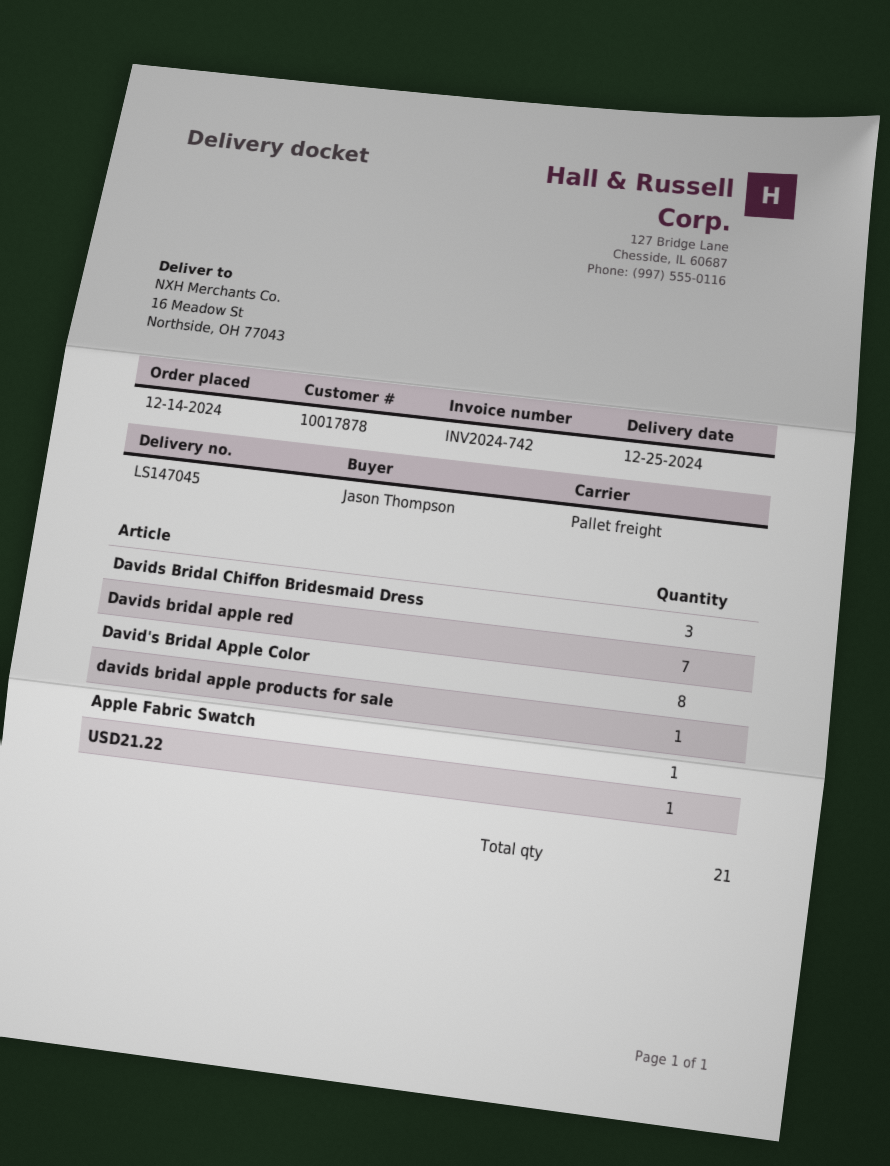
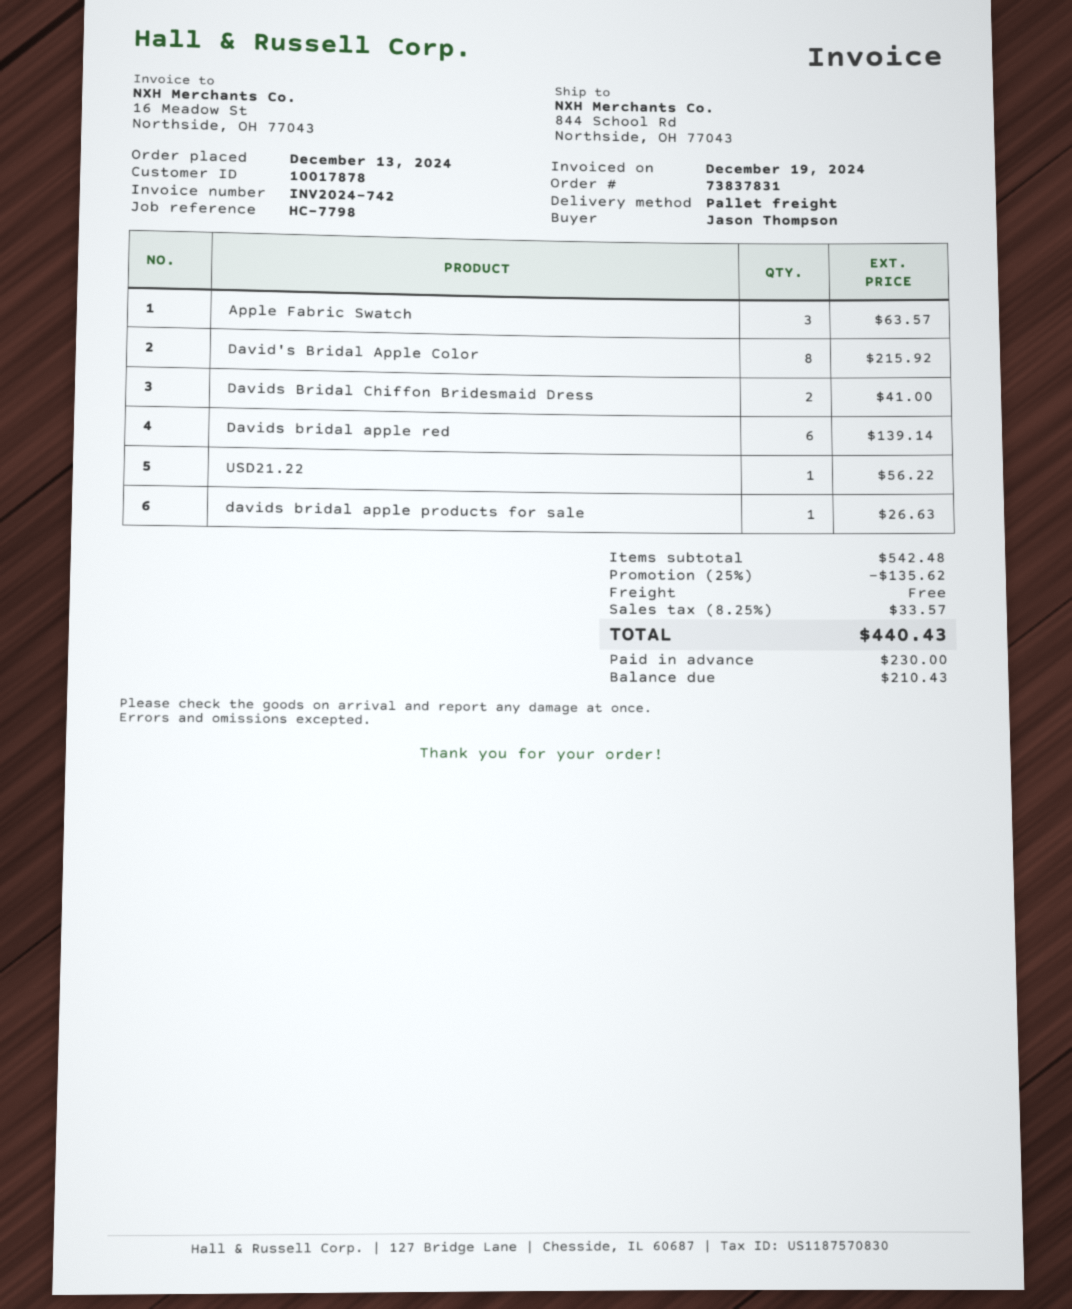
order date: 2024-12-14 -> 2024-12-13
ship to: 16 Meadow St, Northside, OH 77043 -> 844 School Rd, Northside, OH 77043
Davids Bridal Chiffon Bridesmaid Dress: 3 -> 2
Davids bridal apple red: 7 -> 6
Apple Fabric Swatch: 1 -> 3

